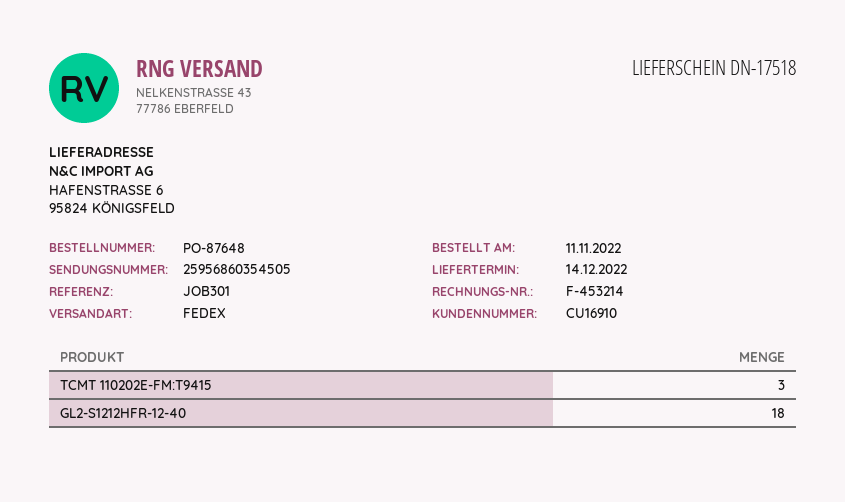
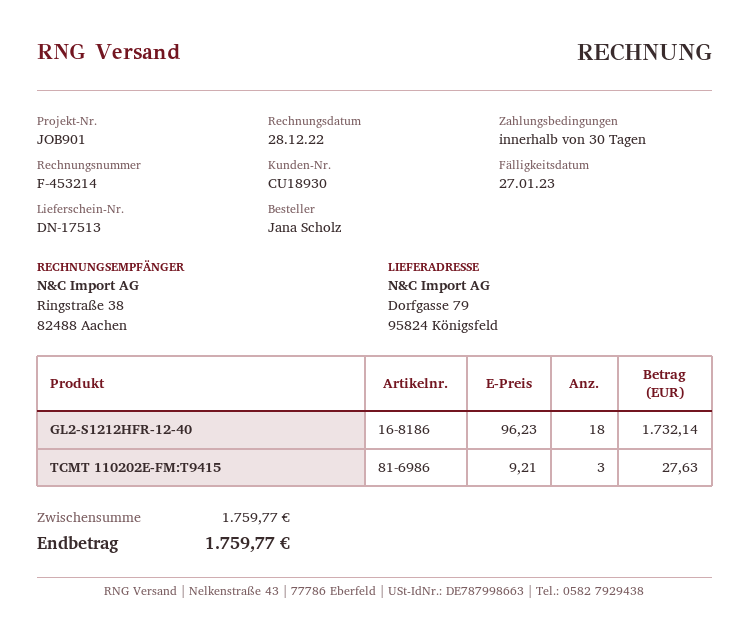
delivery note number: DN-17518 -> DN-17513
customer number: CU16910 -> CU18930
reference: JOB301 -> JOB901
ship to: HAFENSTRASSE 6, 95824 KÖNIGSFELD -> Dorfgasse 79, 95824 Königsfeld

